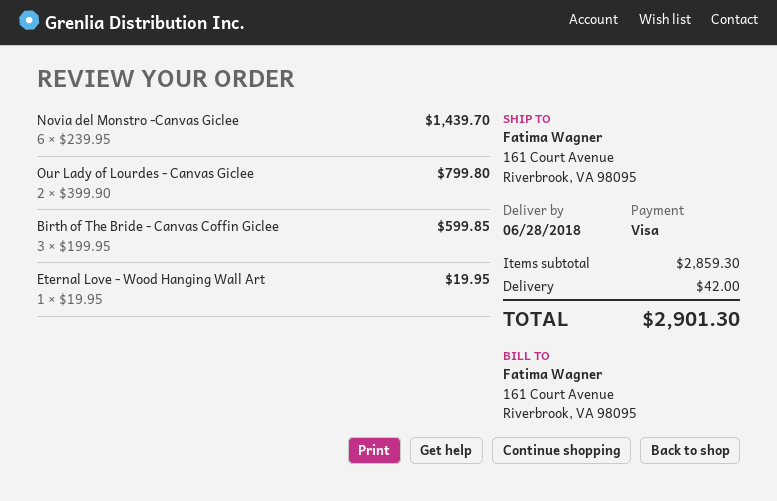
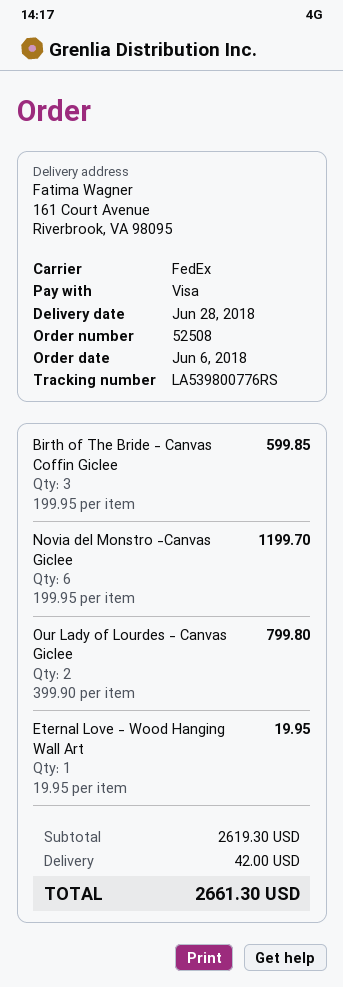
Novia del Monstro -Canvas Giclee: 6 x 239.95 = 1439.70 -> 6 x 199.95 = 1199.70
subtotal: 2859.30 -> 2619.30
total: 2901.30 -> 2661.30

